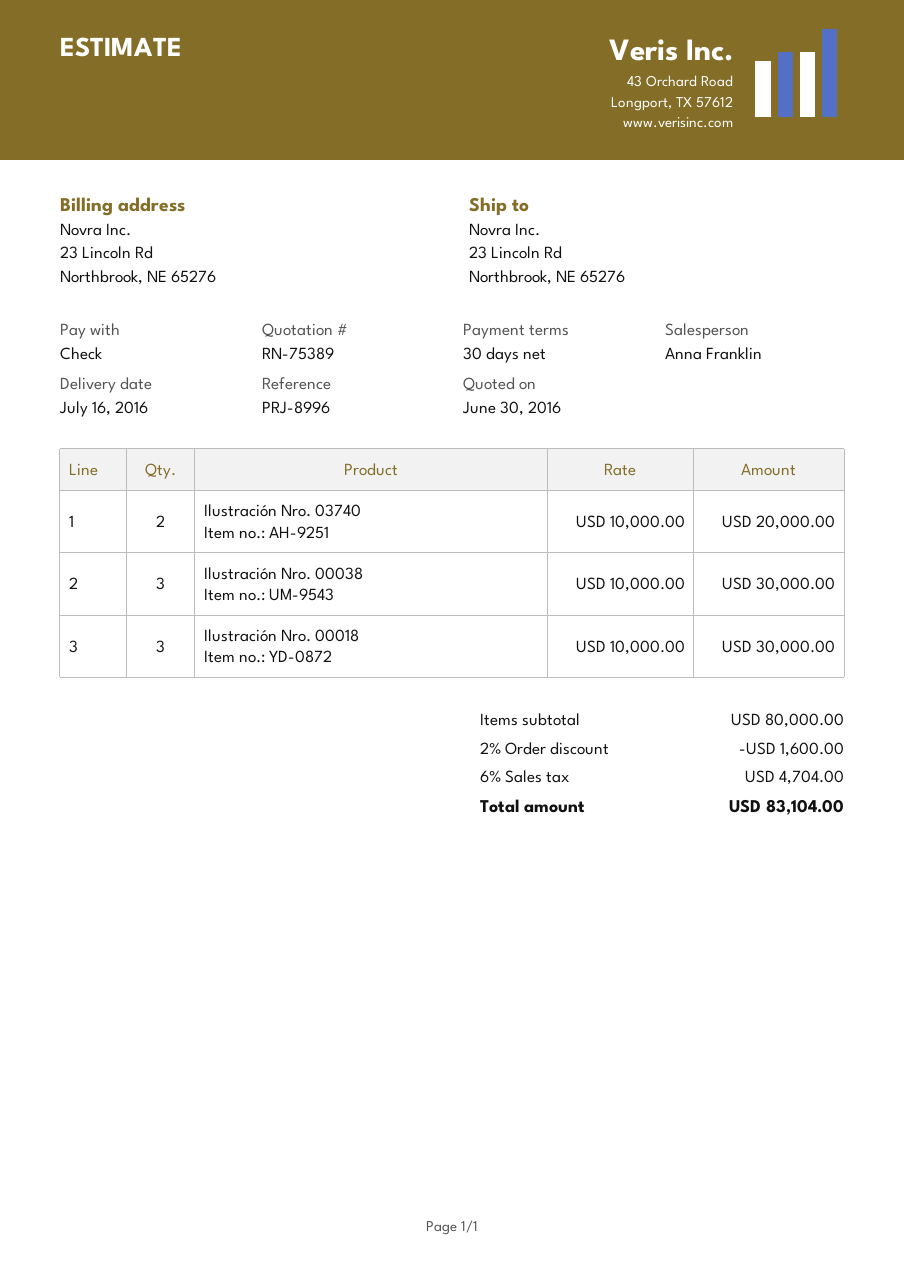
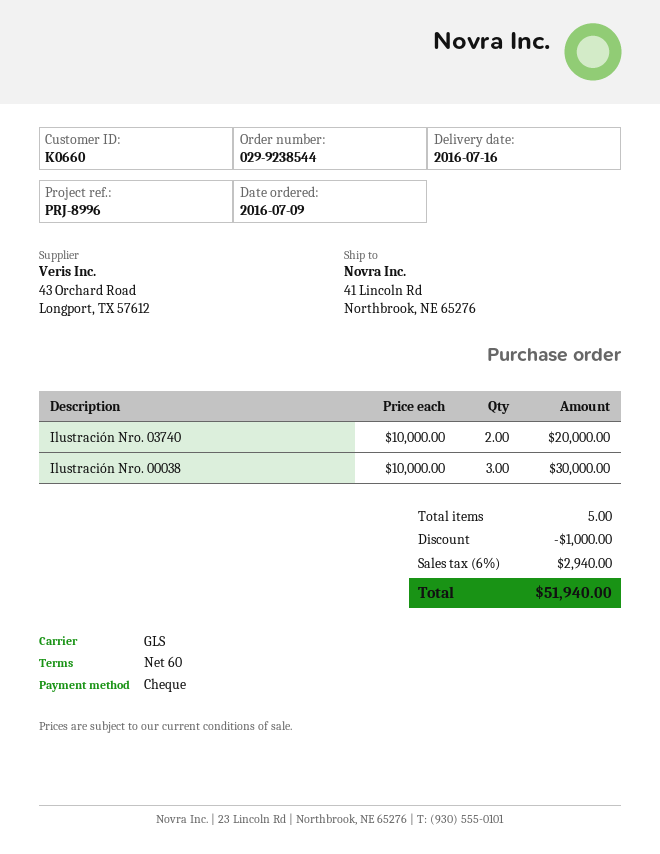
payment terms: 30 days -> 60 days
ship to: 23 Lincoln Rd, Northbrook, NE 65276 -> 41 Lincoln Rd, Northbrook, NE 65276
Ilustración Nro. 00018: 3 x 10000.00 = 30000.00 -> none
discount: 1600.00 -> 1000.00
tax: 6% = 4704.00 -> 6% = 2940.00
total: 83104.00 -> 51940.00

